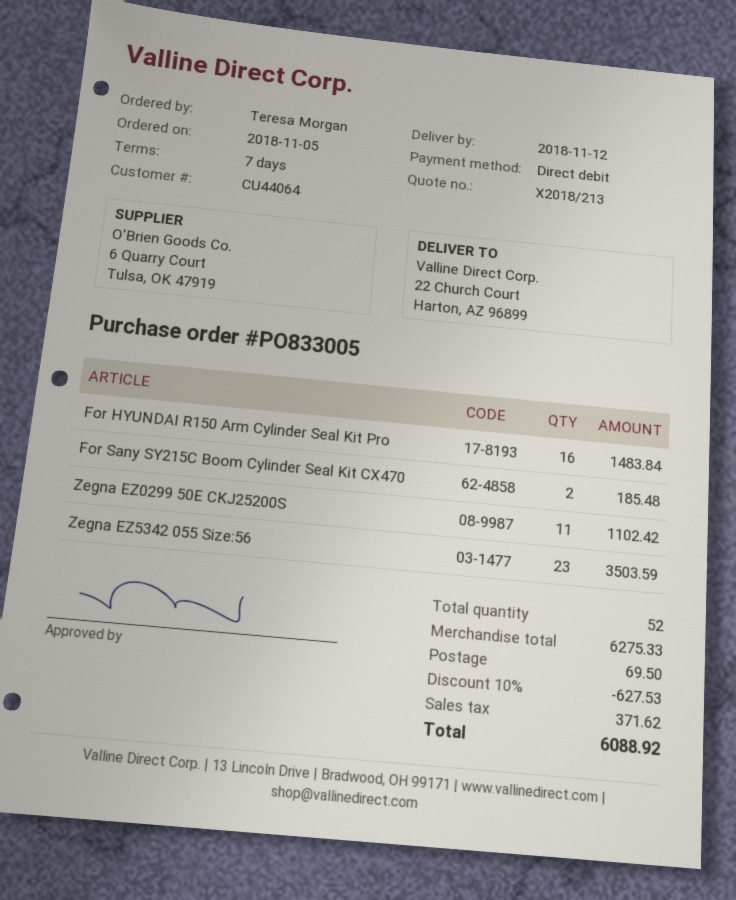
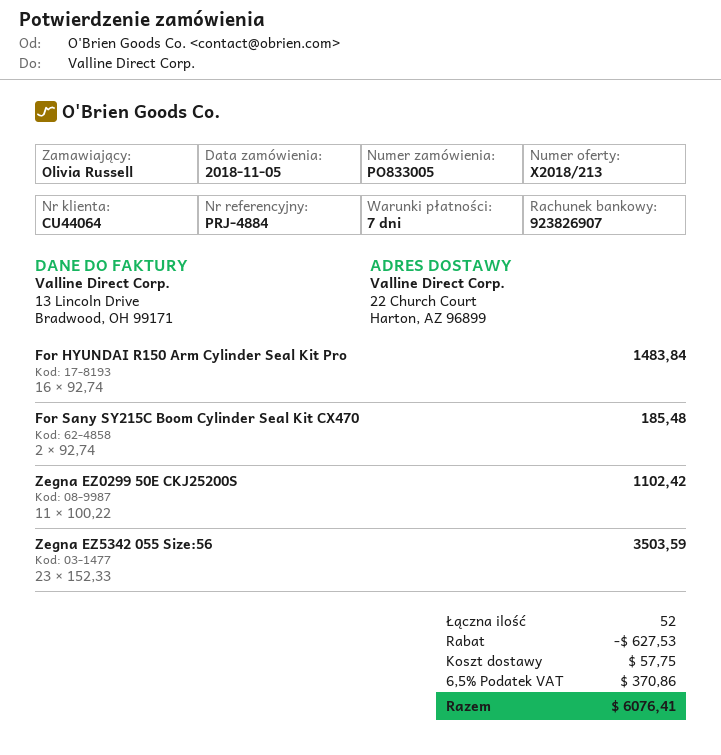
ordered by: Teresa Morgan -> Olivia Russell
shipping: 69.50 -> 57.75
tax: 371.62 -> 370.86
total: 6088.92 -> 6076.41

